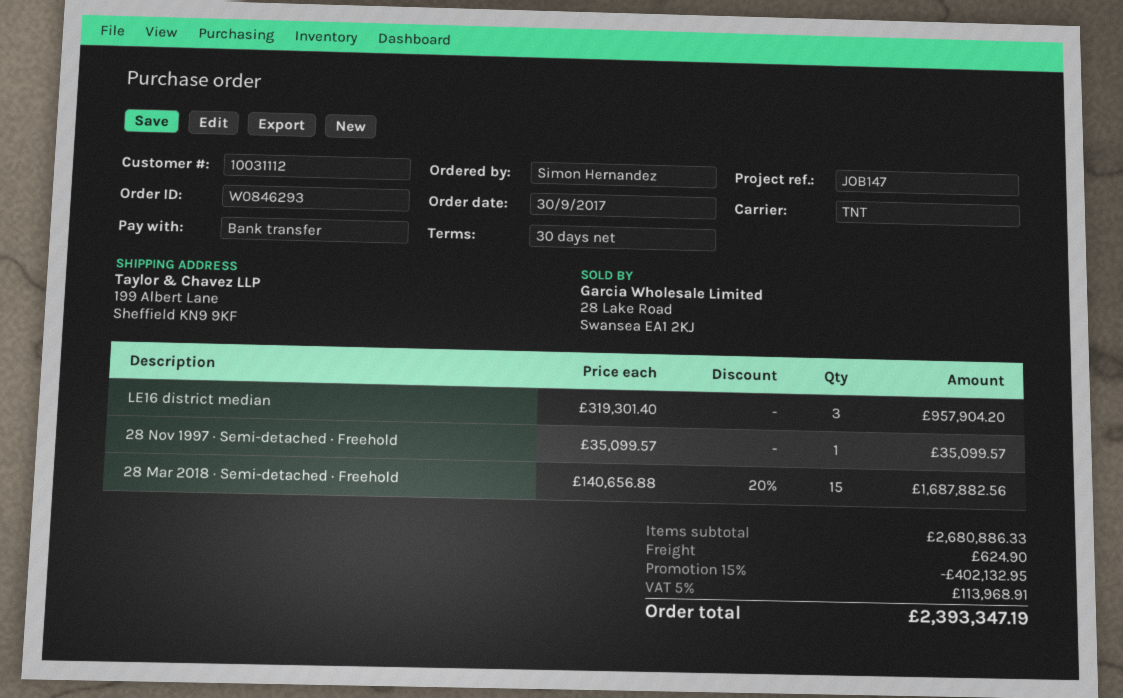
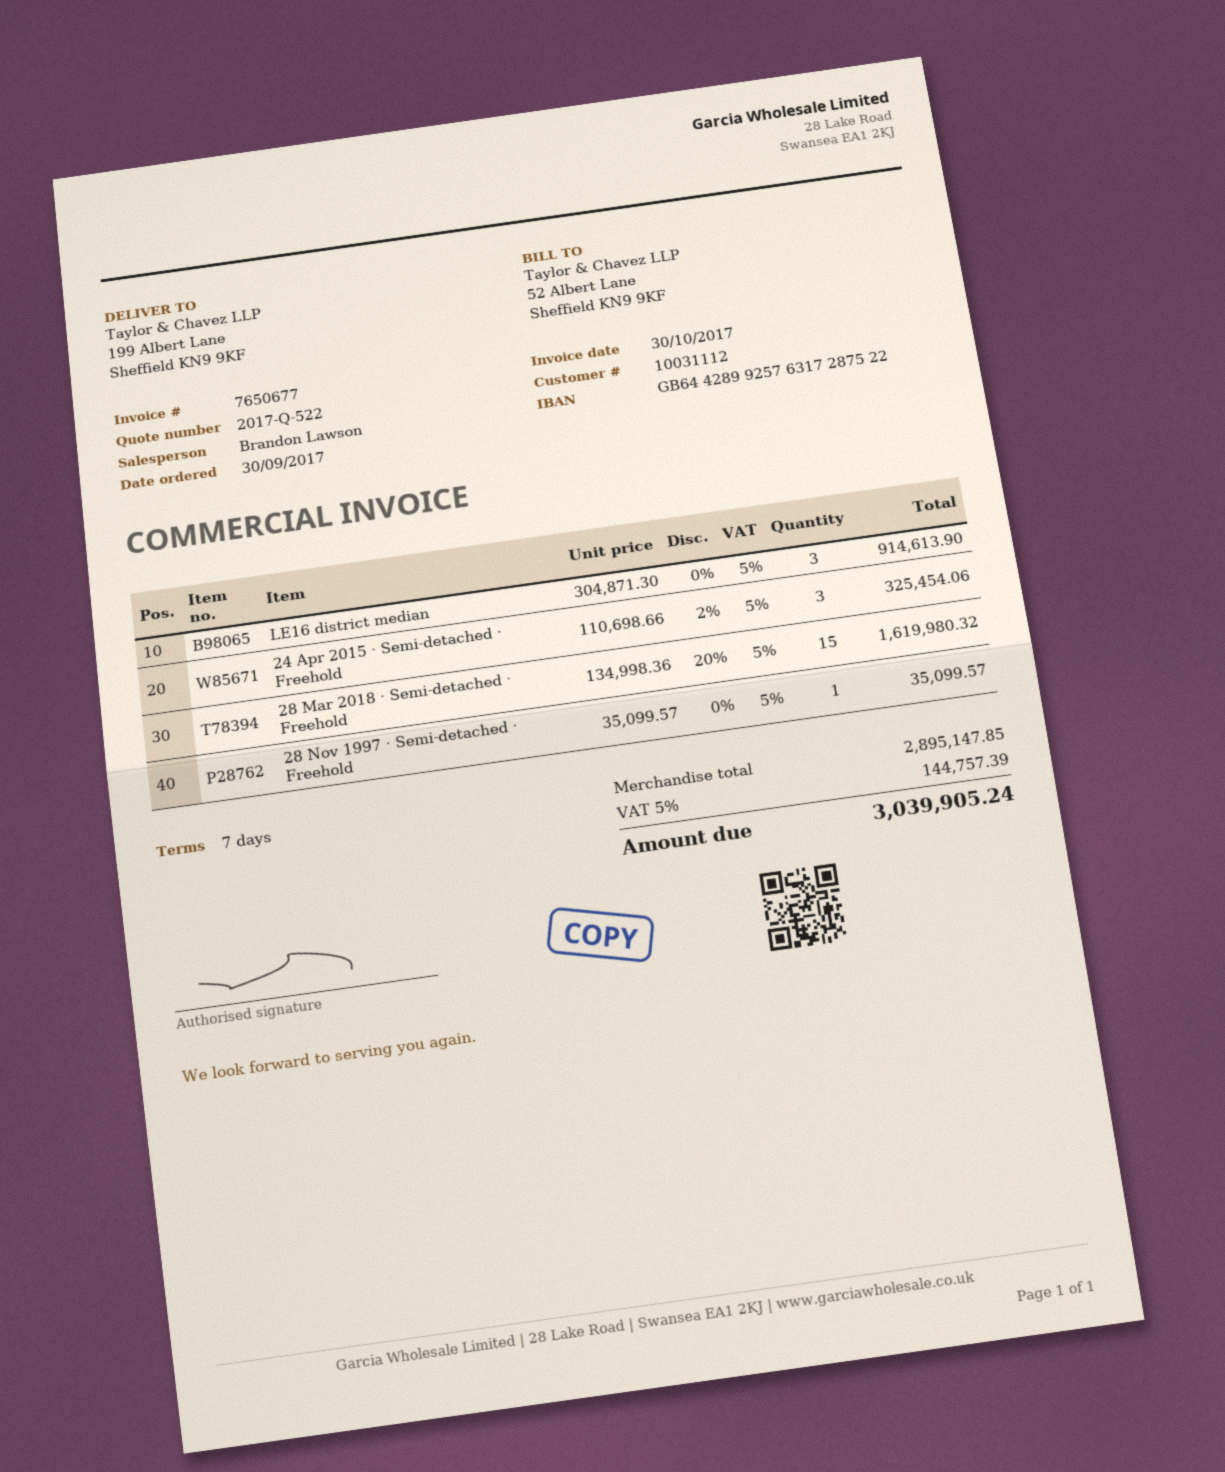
payment terms: 30 days -> 7 days
LE16 district median: 3 x 319301.40 = 957904.20 -> 3 x 304871.30 = 914613.90
28 Mar 2018 · Semi-detached · Freehold: 15 x 140656.88 - 20% = 1687882.56 -> 15 x 134998.36 - 20% = 1619980.32
24 Apr 2015 · Semi-detached · Freehold: none -> 3 x 110698.66 - 2% = 325454.06
subtotal: 2680886.33 -> 2895147.85
discount: 15% = 402132.95 -> none
shipping: 624.90 -> none
tax: 5% = 113968.91 -> 5% = 144757.39
total: 2393347.19 -> 3039905.24

